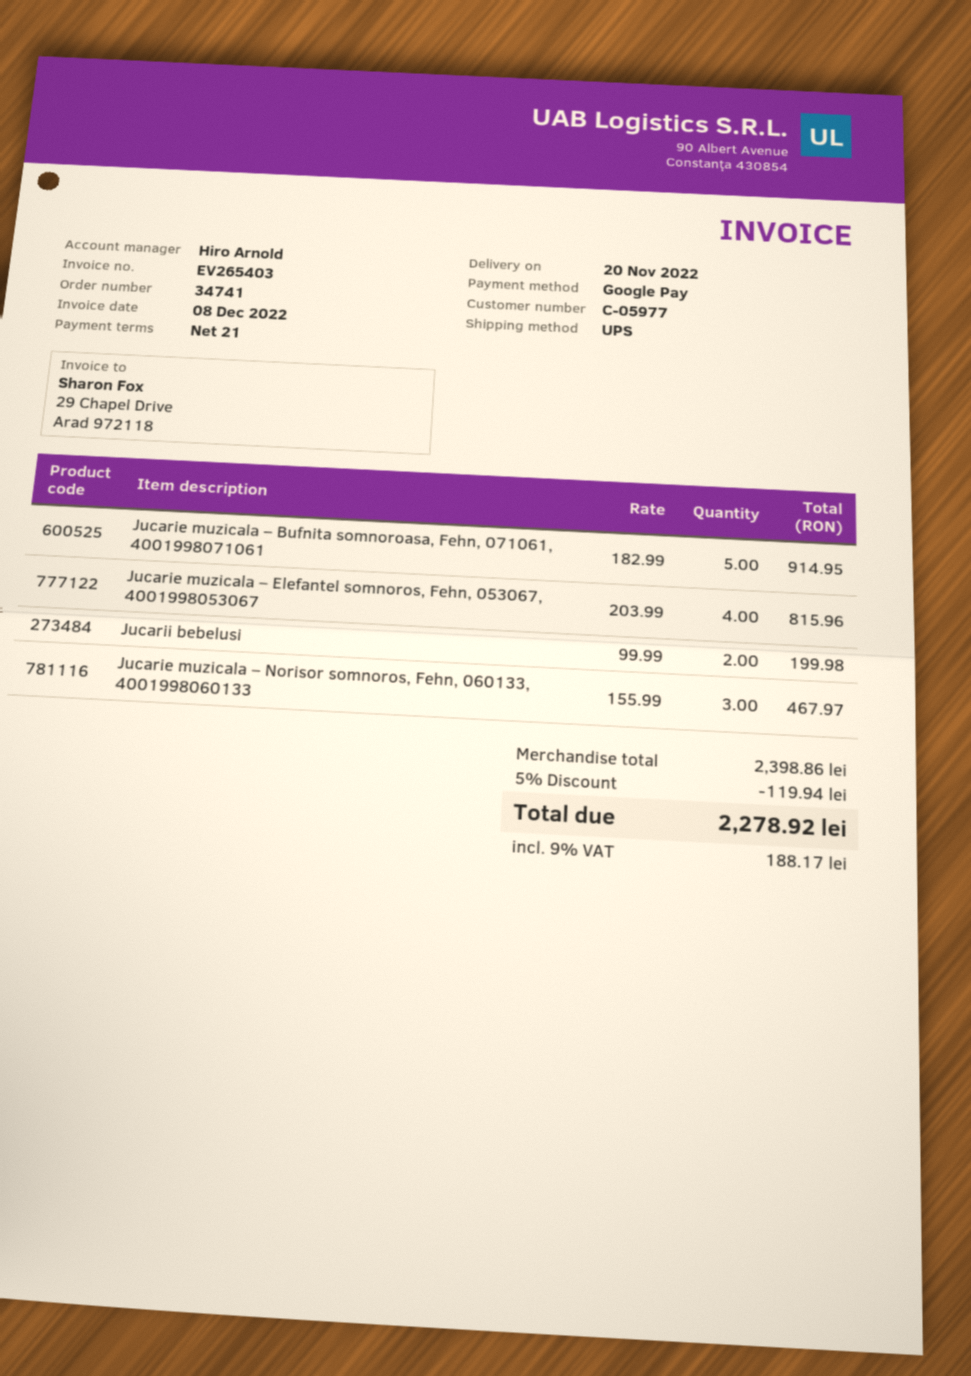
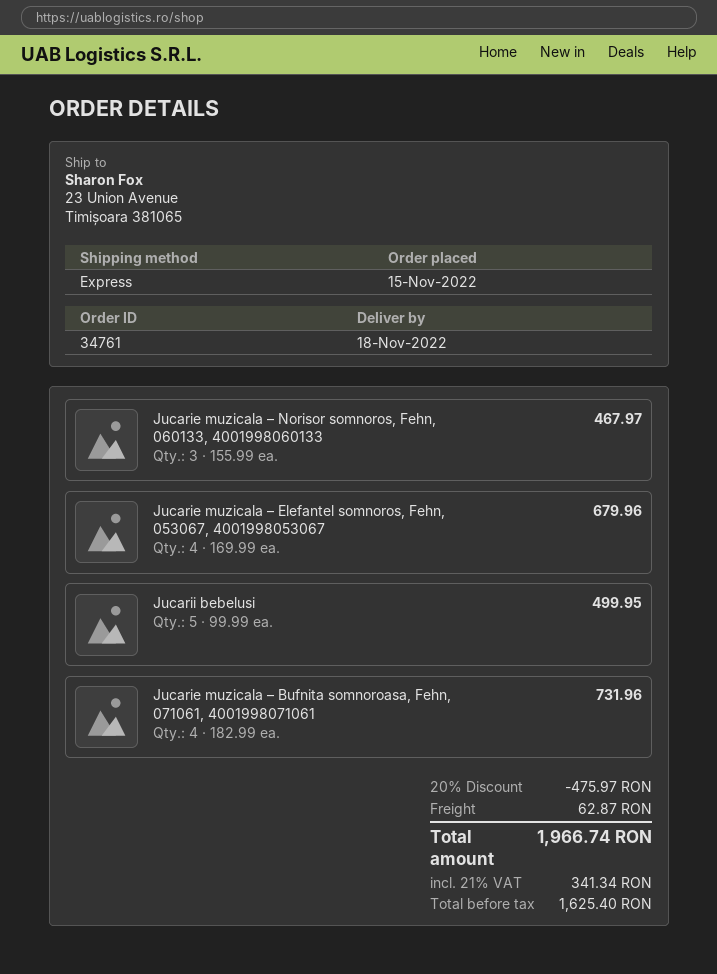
order number: 34741 -> 34761
delivery date: 2022-11-20 -> 2022-11-18
shipping method: UPS -> express
Jucarie muzicala – Bufnita somnoroasa, Fehn, 071061, 4001998071061: 5 x 182.99 = 914.95 -> 4 x 182.99 = 731.96
Jucarie muzicala – Elefantel somnoros, Fehn, 053067, 4001998053067: 4 x 203.99 = 815.96 -> 4 x 169.99 = 679.96
Jucarii bebelusi: 2 x 99.99 = 199.98 -> 5 x 99.99 = 499.95
discount: 5% = 119.94 -> 20% = 475.97
shipping: none -> 62.87
tax: 9% = 188.17 -> 21% = 341.34
total: 2278.92 -> 1966.74

